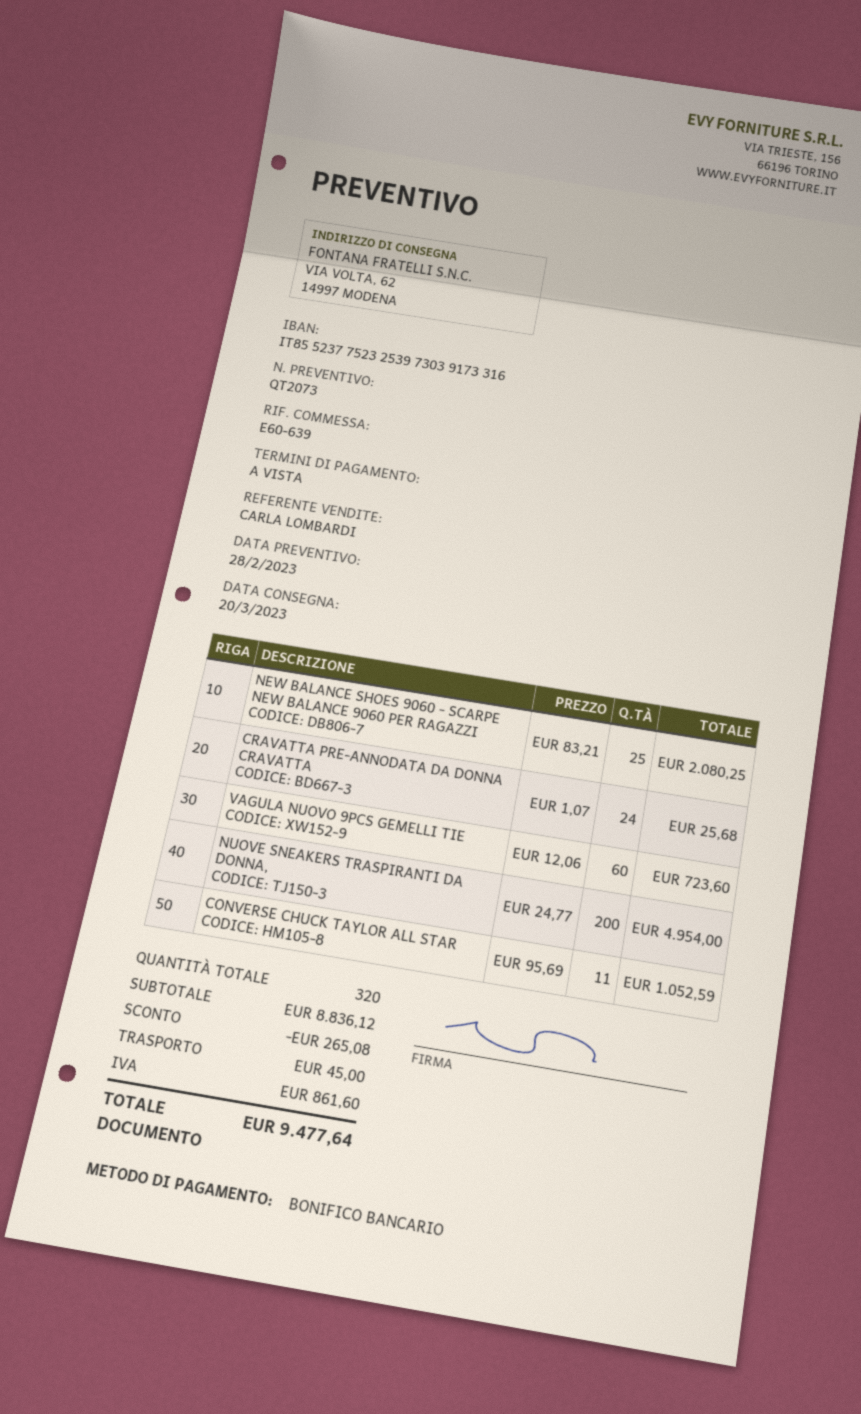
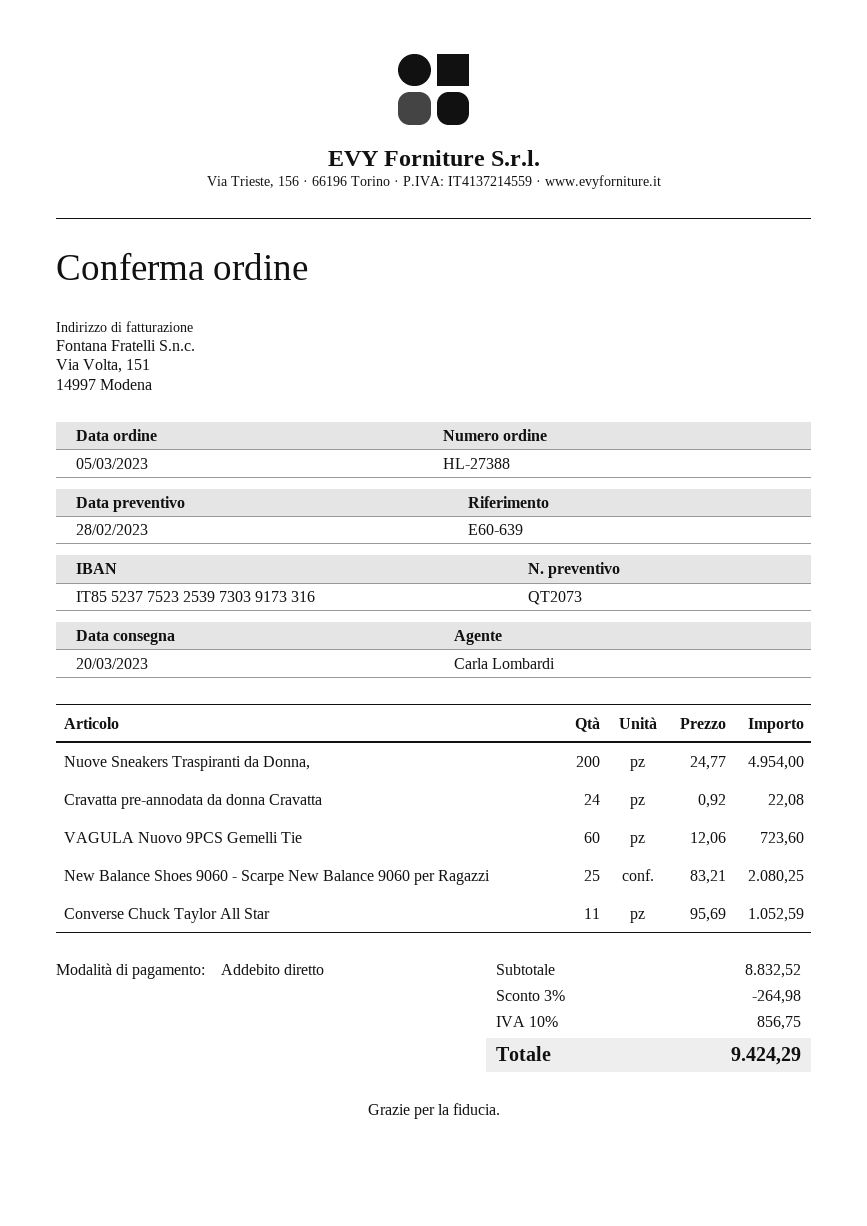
payment method: bank transfer -> direct debit
CRAVATTA PRE-ANNODATA DA DONNA CRAVATTA: 24 x 1.07 = 25.68 -> 24 x 0.92 = 22.08
subtotal: 8836.12 -> 8832.52
discount: 265.08 -> 264.98
shipping: 45.00 -> none
tax: 861.60 -> 856.75
total: 9477.64 -> 9424.29

